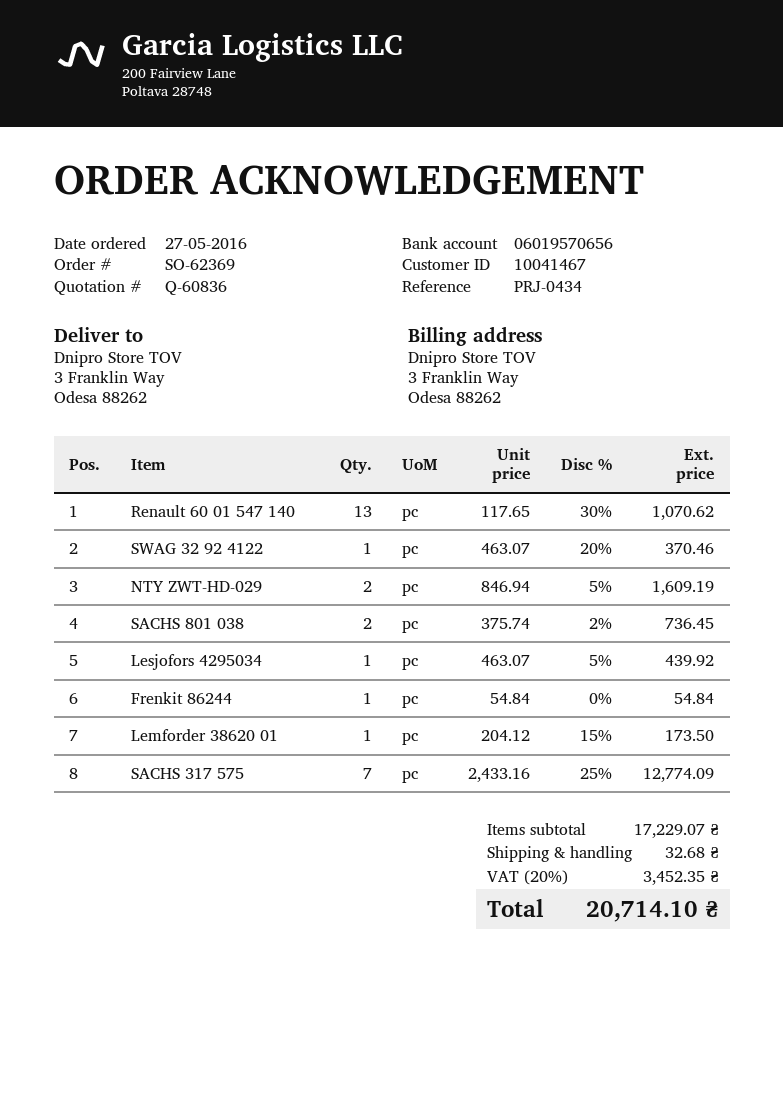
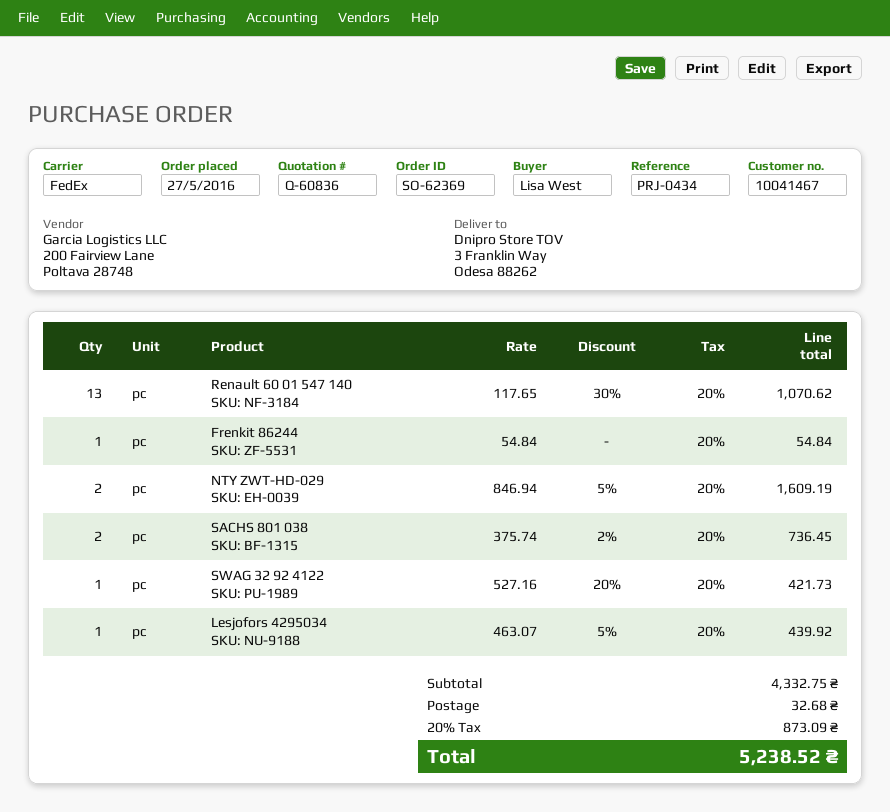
SWAG 32 92 4122: 1 x 463.07 - 20% = 370.46 -> 1 x 527.16 - 20% = 421.73
Lemforder 38620 01: 1 x 204.12 - 15% = 173.50 -> none
SACHS 317 575: 7 x 2433.16 - 25% = 12774.09 -> none
subtotal: 17229.07 -> 4332.75
tax: 20% = 3452.35 -> 20% = 873.09
total: 20714.10 -> 5238.52

